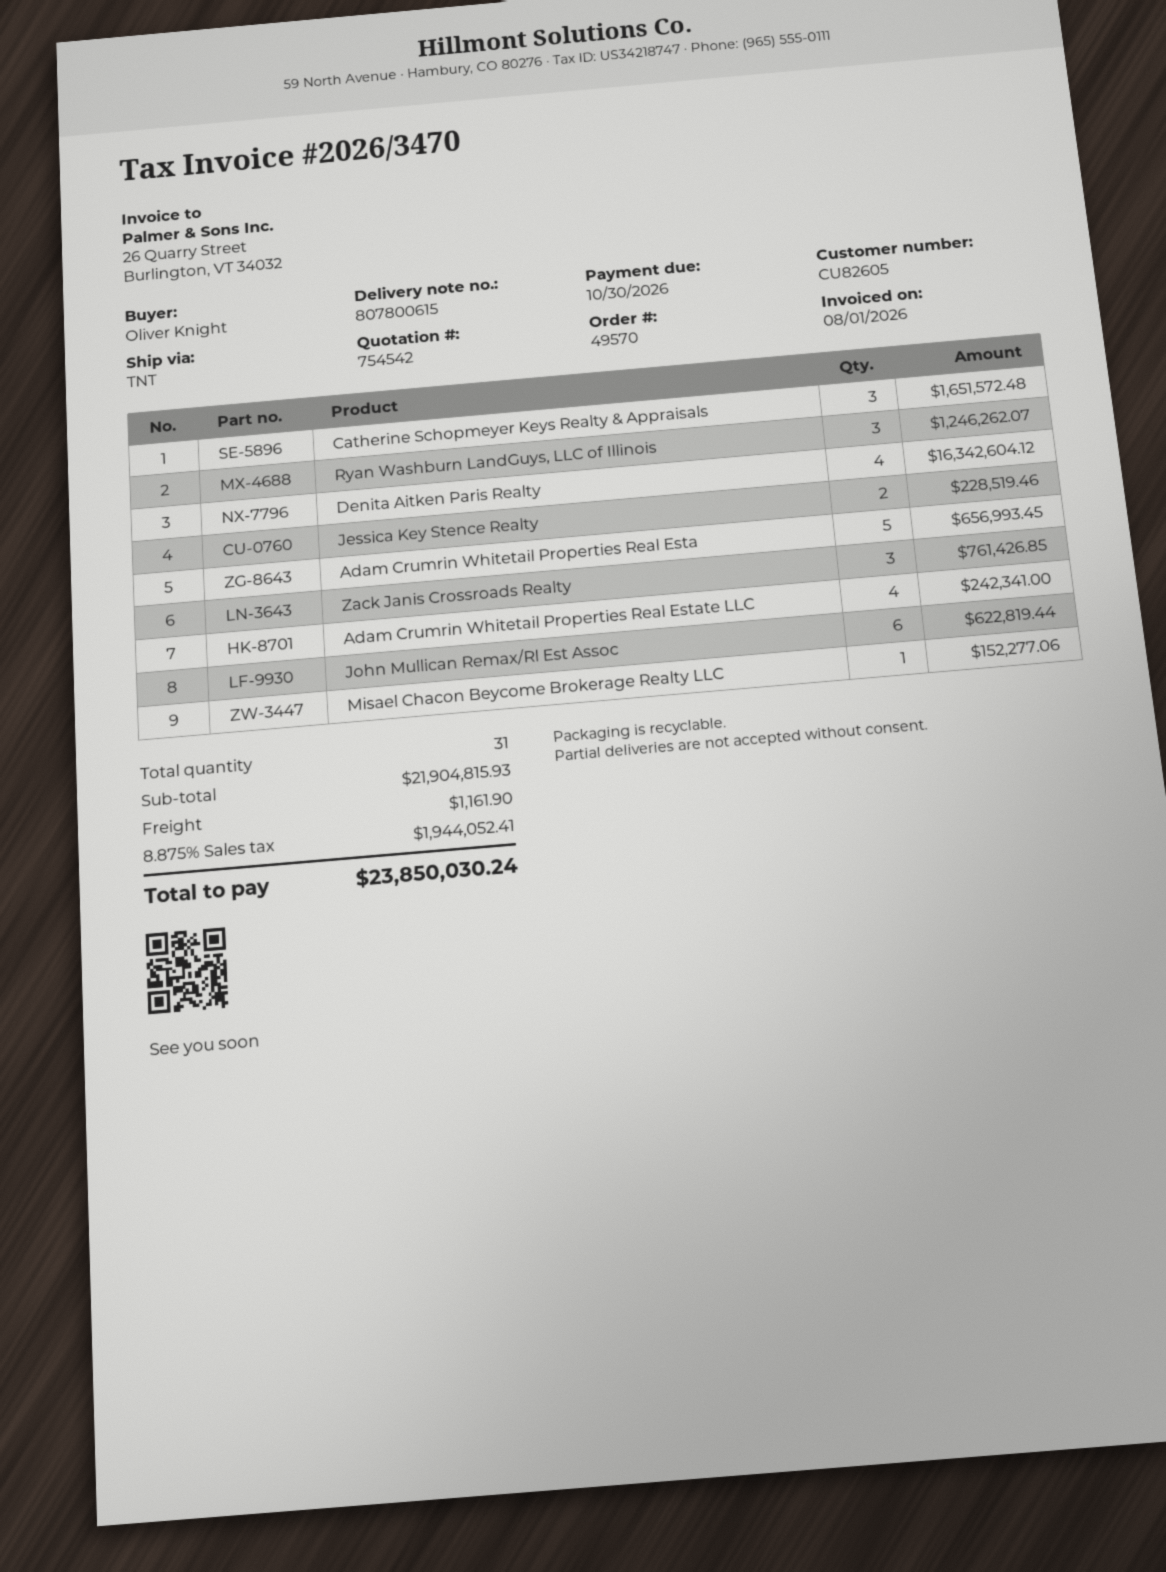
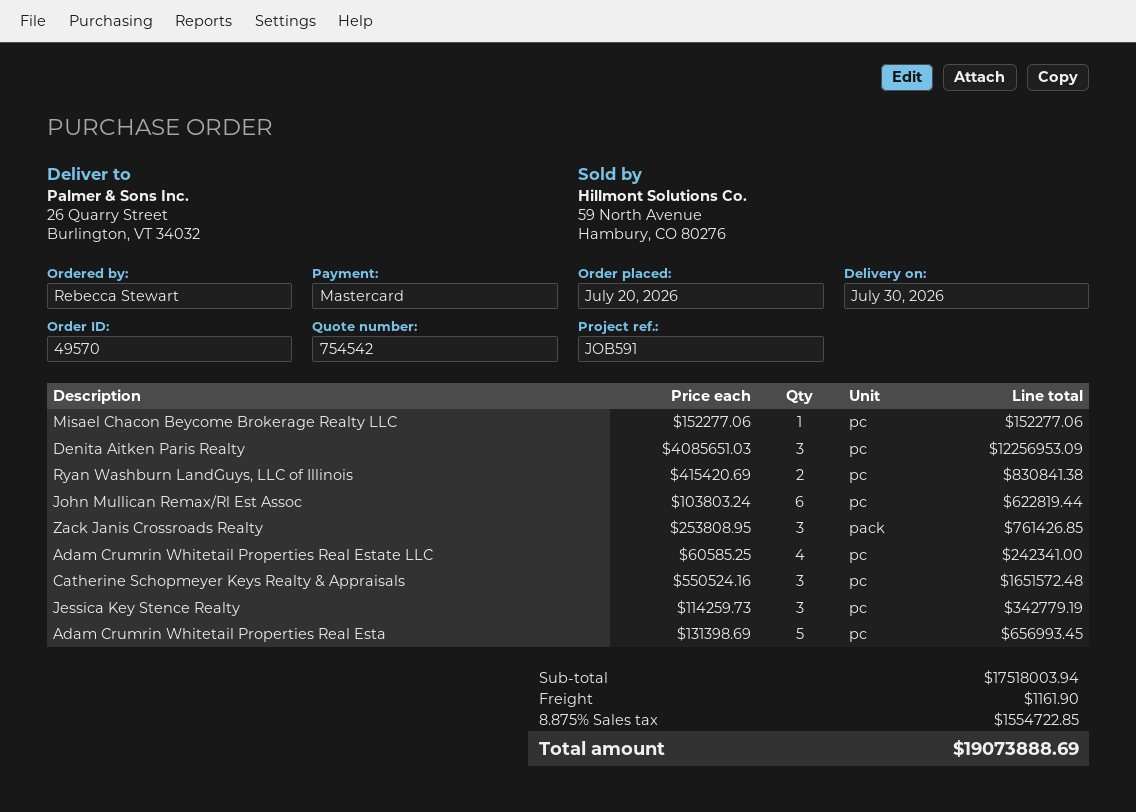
ordered by: Oliver Knight -> Rebecca Stewart
Ryan Washburn LandGuys, LLC of Illinois: 3 for 1246262.07 -> 2 for 830841.38
Denita Aitken Paris Realty: 4 for 16342604.12 -> 3 for 12256953.09
Jessica Key Stence Realty: 2 for 228519.46 -> 3 for 342779.19
subtotal: 21904815.93 -> 17518003.94
tax: 8.875% = 1944052.41 -> 8.875% = 1554722.85
total: 23850030.24 -> 19073888.69

